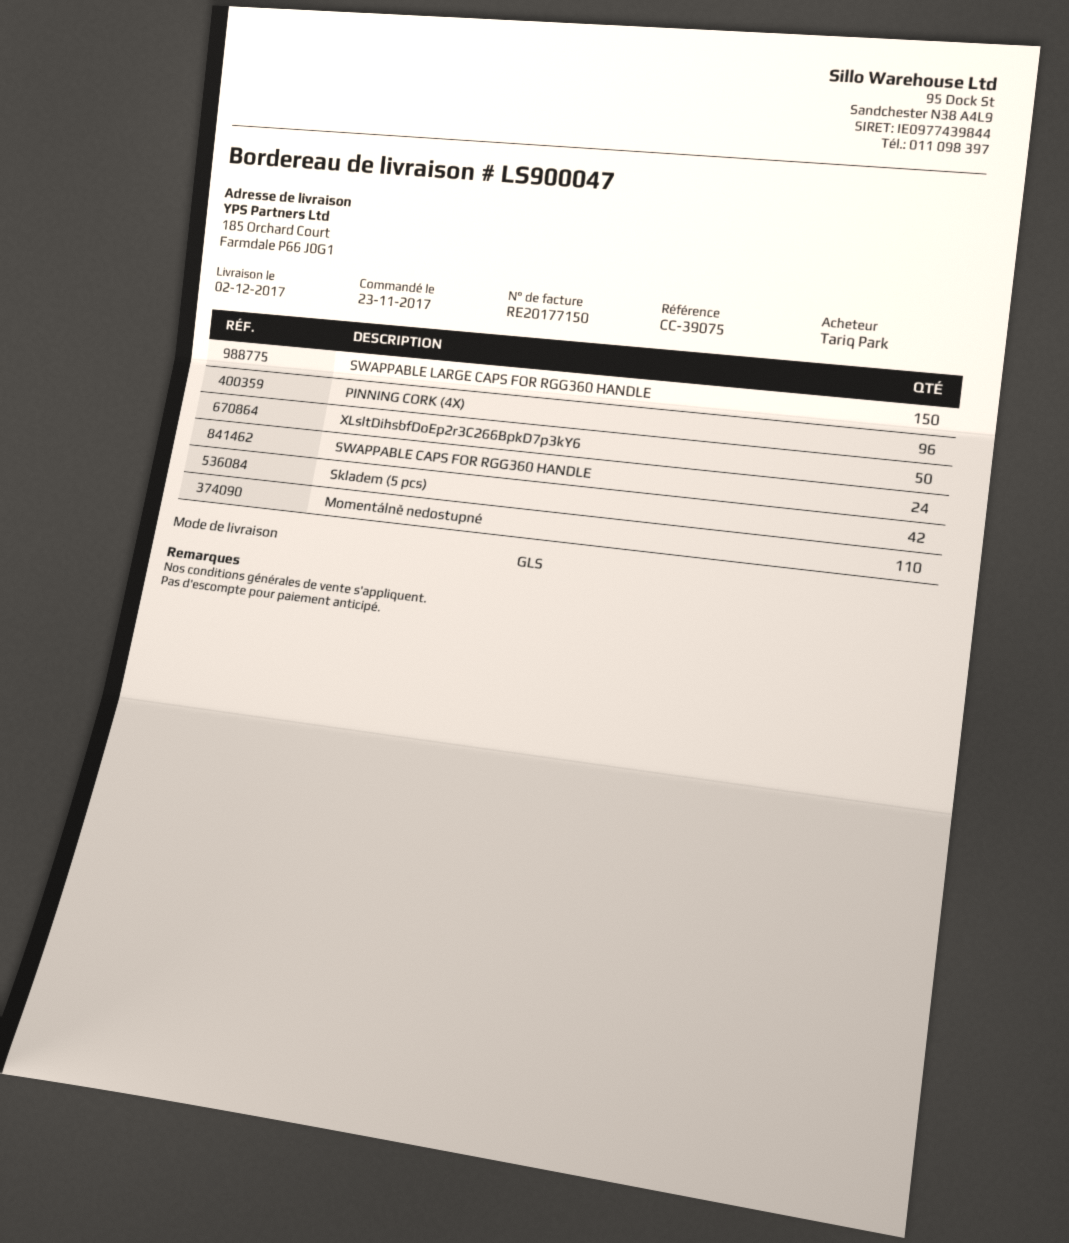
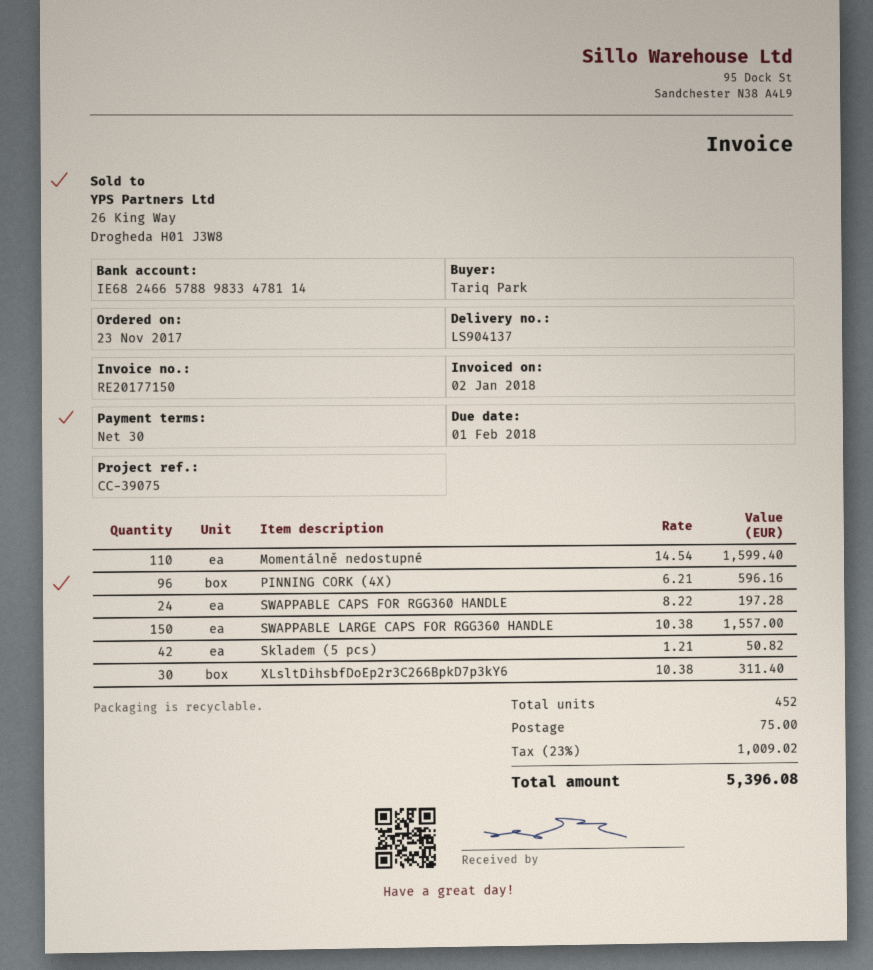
delivery note number: LS900047 -> LS904137
XLsltDihsbfDoEp2r3C266BpkD7p3kY6: 50 -> 30

